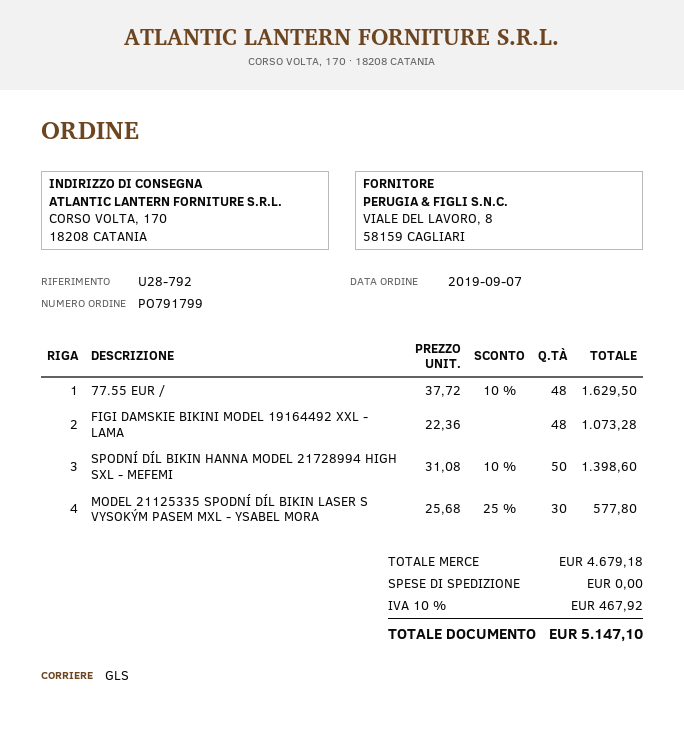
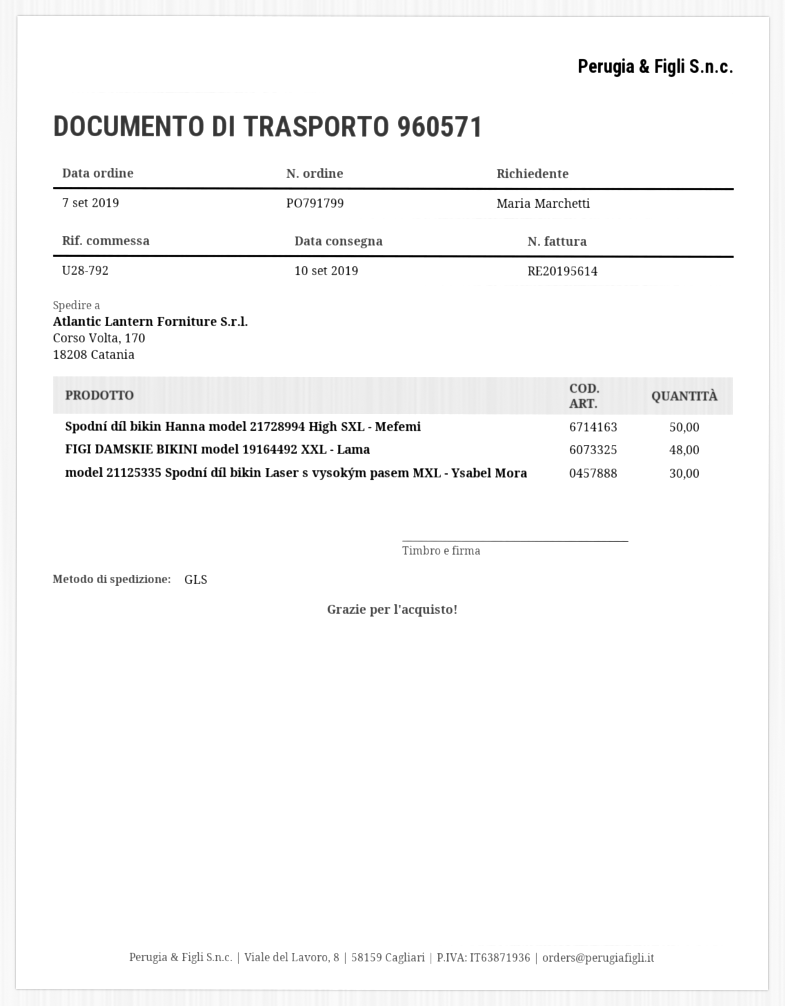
77.55 EUR /: 48 -> none

